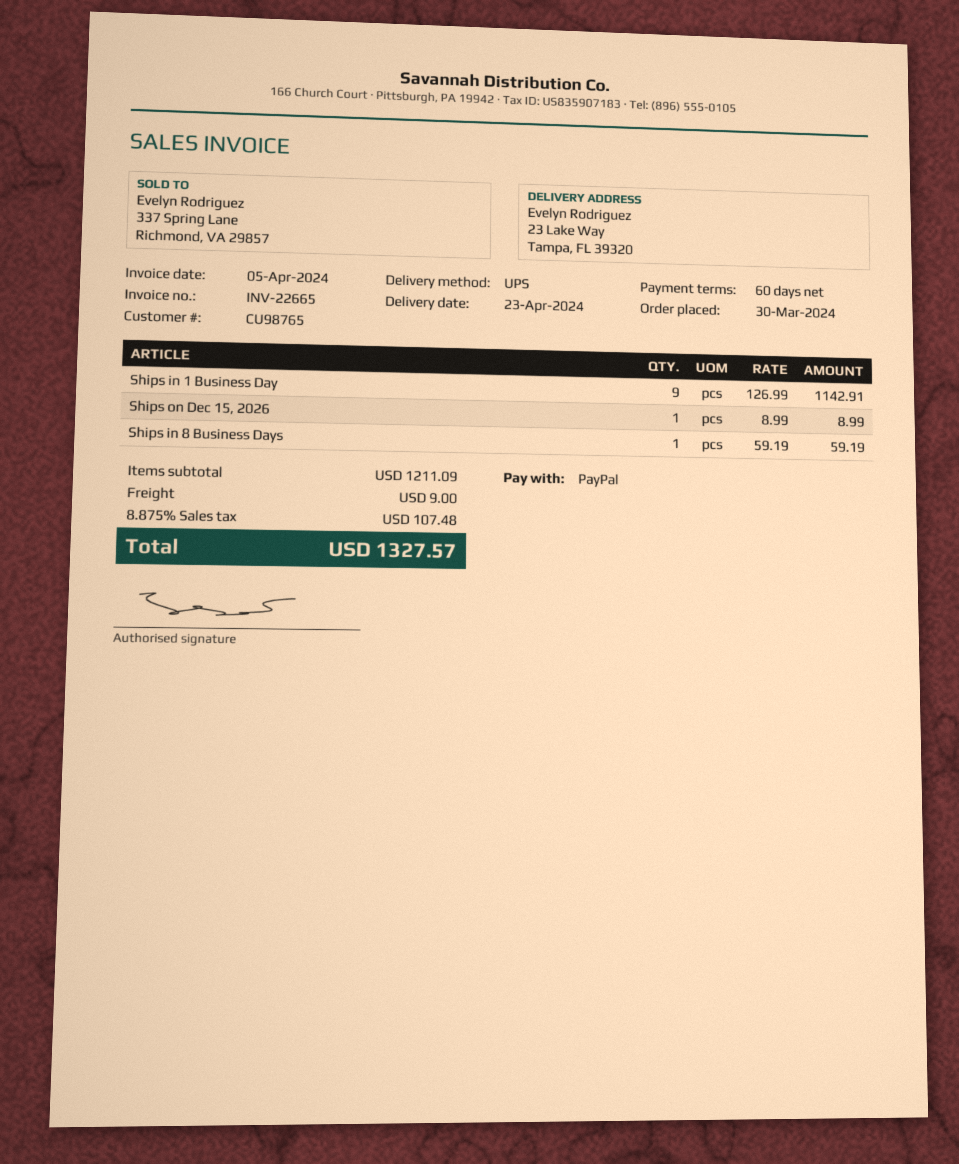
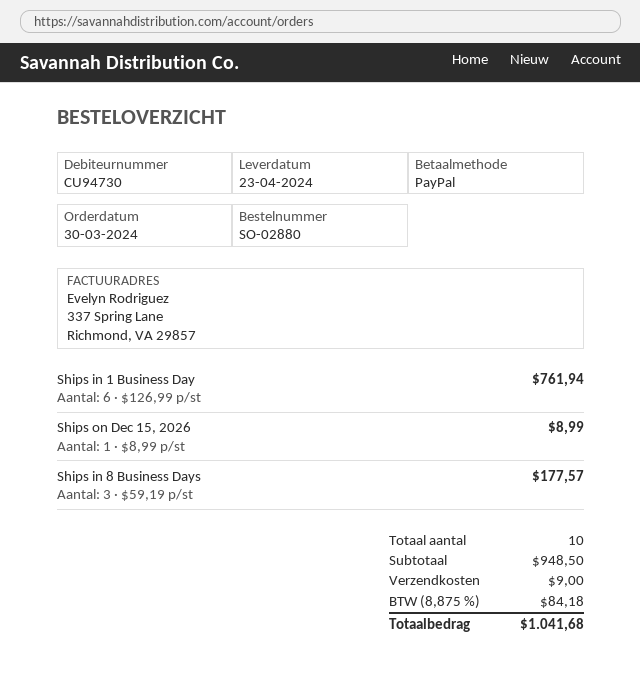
customer number: CU98765 -> CU94730
Ships in 1 Business Day: 9 x 126.99 = 1142.91 -> 6 x 126.99 = 761.94
Ships in 8 Business Days: 1 x 59.19 = 59.19 -> 3 x 59.19 = 177.57
subtotal: 1211.09 -> 948.50
tax: 8.875% = 107.48 -> 8.875% = 84.18
total: 1327.57 -> 1041.68

